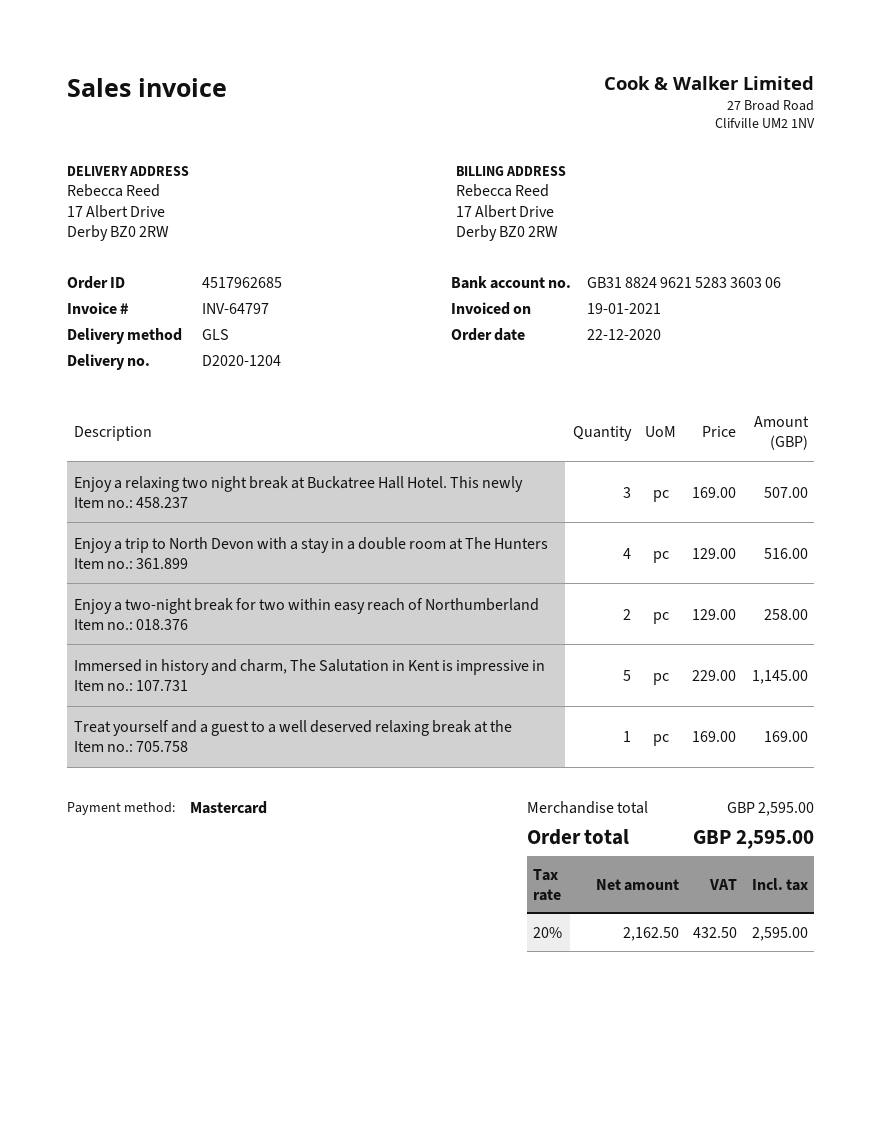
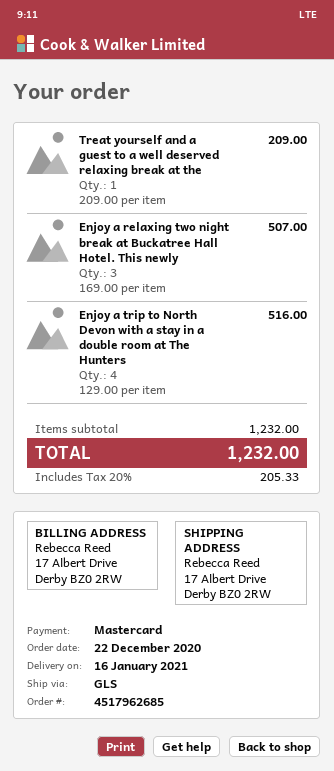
Enjoy a two-night break for two within easy reach of Northumberland: 2 x 129.00 = 258.00 -> none
Immersed in history and charm, The Salutation in Kent is impressive in: 5 x 229.00 = 1145.00 -> none
Treat yourself and a guest to a well deserved relaxing break at the: 1 x 169.00 = 169.00 -> 1 x 209.00 = 209.00
subtotal: 2595.00 -> 1232.00
tax: 20% = 432.50 -> 20% = 205.33
total: 2595.00 -> 1232.00

